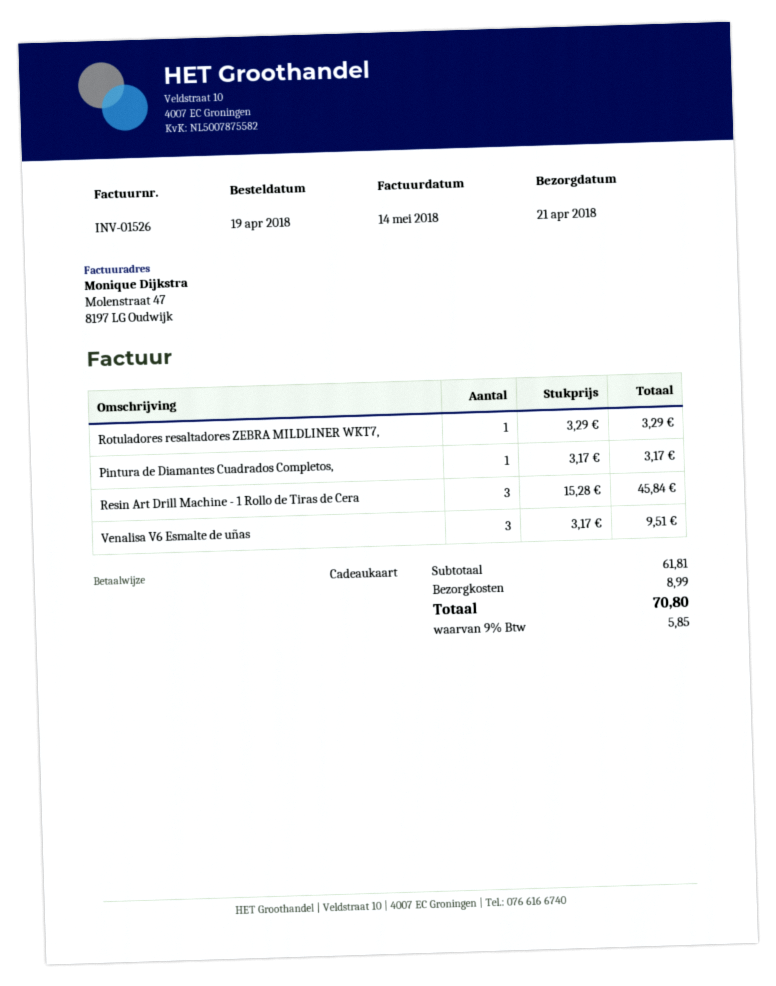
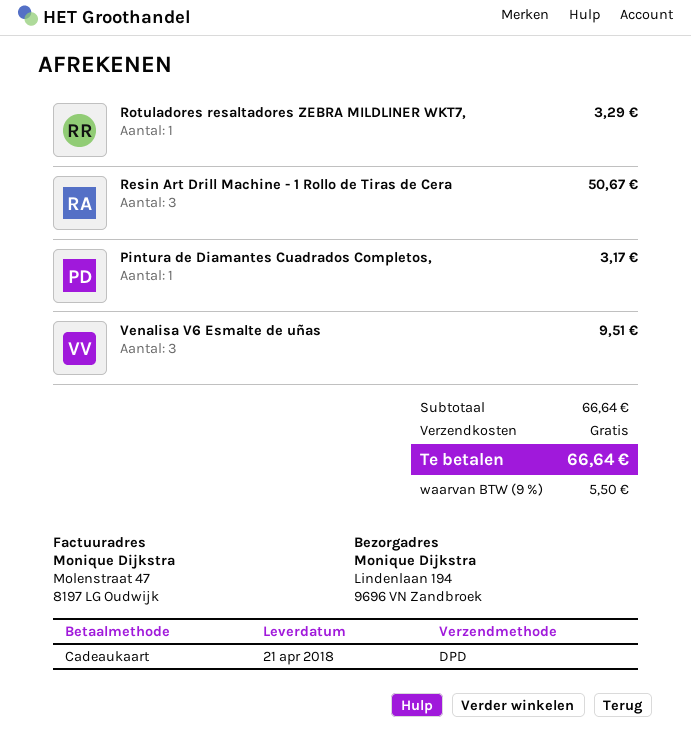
Resin Art Drill Machine - 1 Rollo de Tiras de Cera: 3 for 45.84 -> 3 for 50.67
subtotal: 61.81 -> 66.64
shipping: 8.99 -> 0.00
tax: 9% = 5.85 -> 9% = 5.50
total: 70.80 -> 66.64

